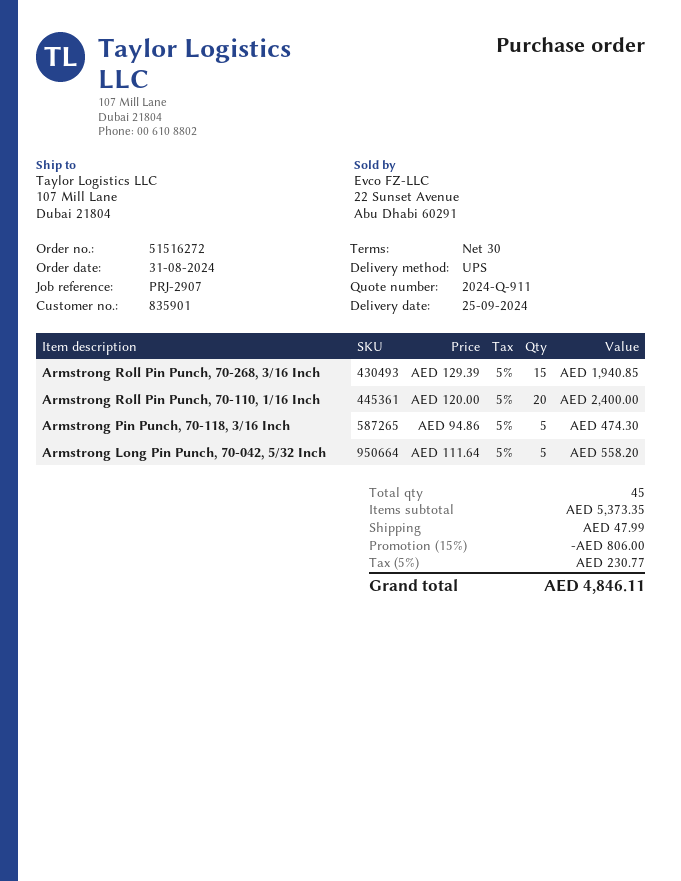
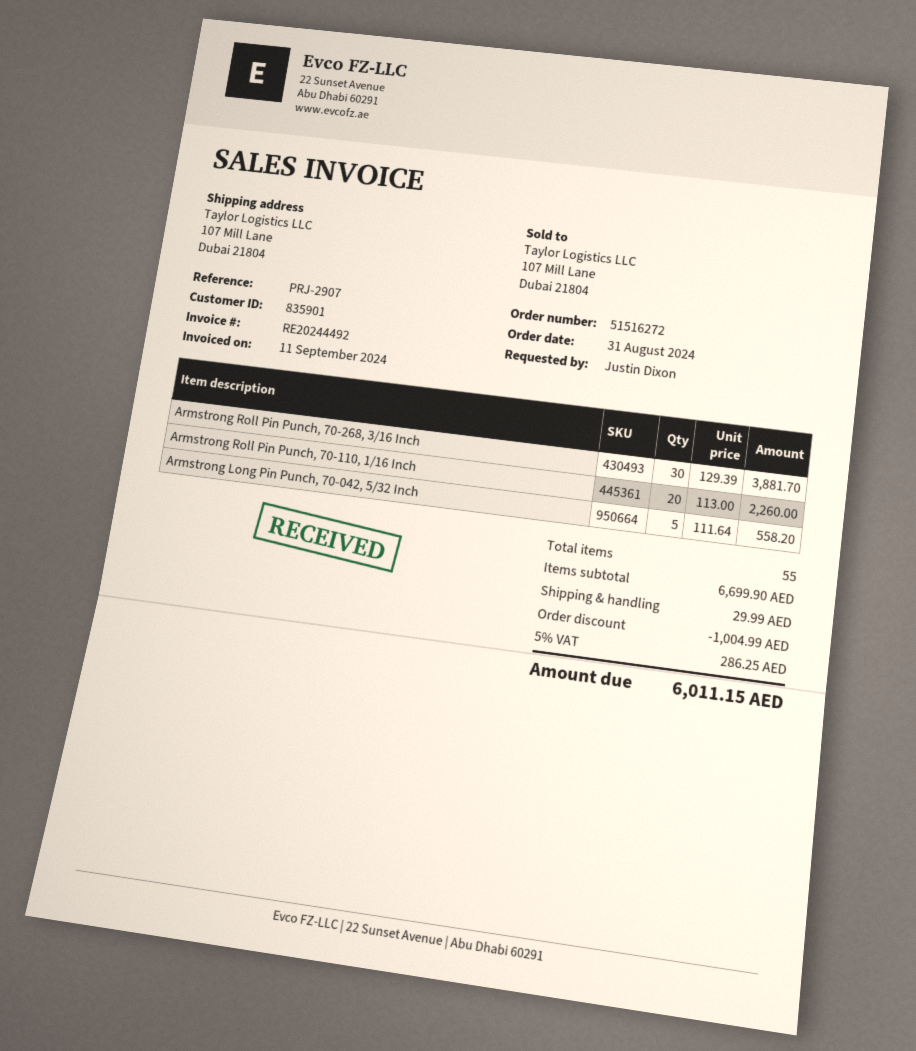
Armstrong Roll Pin Punch, 70-268, 3/16 Inch: 15 x 129.39 = 1940.85 -> 30 x 129.39 = 3881.70
Armstrong Roll Pin Punch, 70-110, 1/16 Inch: 20 x 120.00 = 2400.00 -> 20 x 113.00 = 2260.00
Armstrong Pin Punch, 70-118, 3/16 Inch: 5 x 94.86 = 474.30 -> none
total quantity: 45 -> 55
subtotal: 5373.35 -> 6699.90
discount: 806.00 -> 1004.99
shipping: 47.99 -> 29.99
tax: 5% = 230.77 -> 5% = 286.25
total: 4846.11 -> 6011.15

